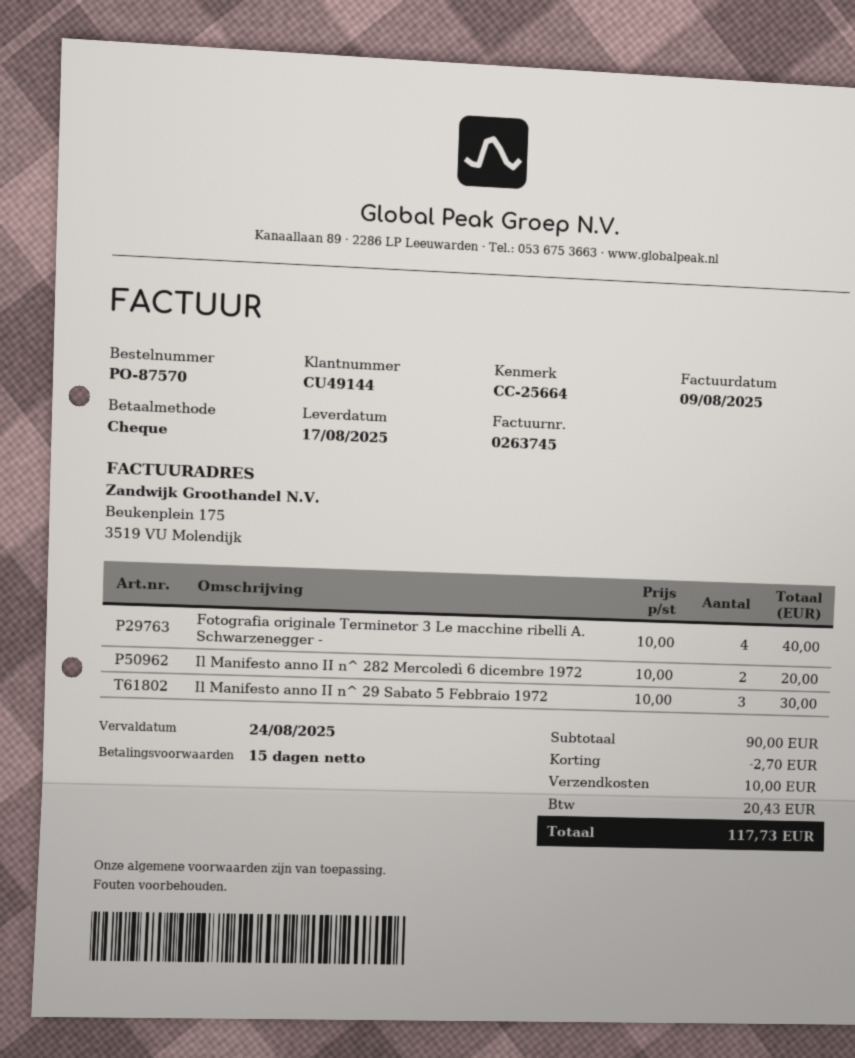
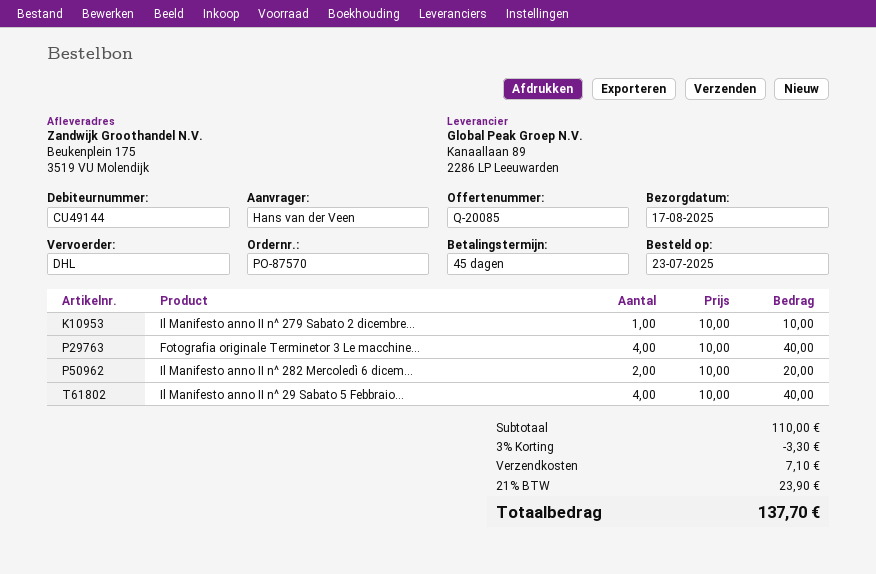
payment terms: 15 days -> 45 days
Il Manifesto anno II n^ 29 Sabato 5 Febbraio 1972: 3 x 10.00 = 30.00 -> 4 x 10.00 = 40.00
Il Manifesto anno II n^ 279 Sabato 2 dicembre...: none -> 1 x 10.00 = 10.00
subtotal: 90.00 -> 110.00
discount: 2.70 -> 3.30
shipping: 10.00 -> 7.10
tax: 20.43 -> 23.90
total: 117.73 -> 137.70

